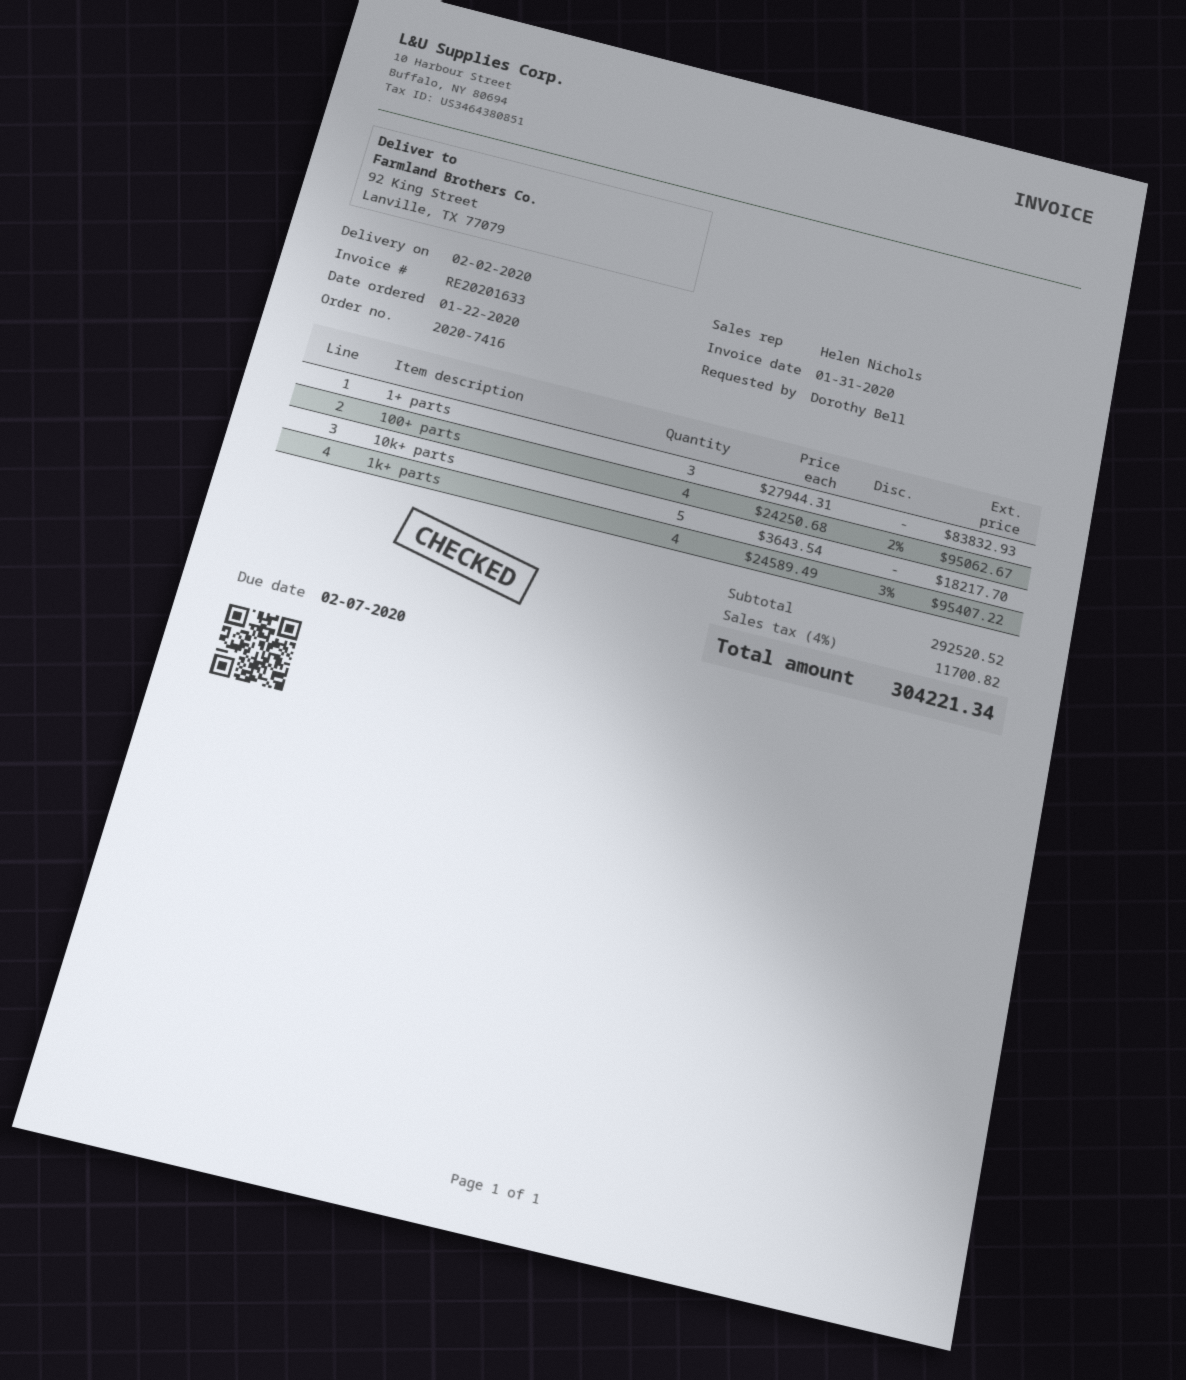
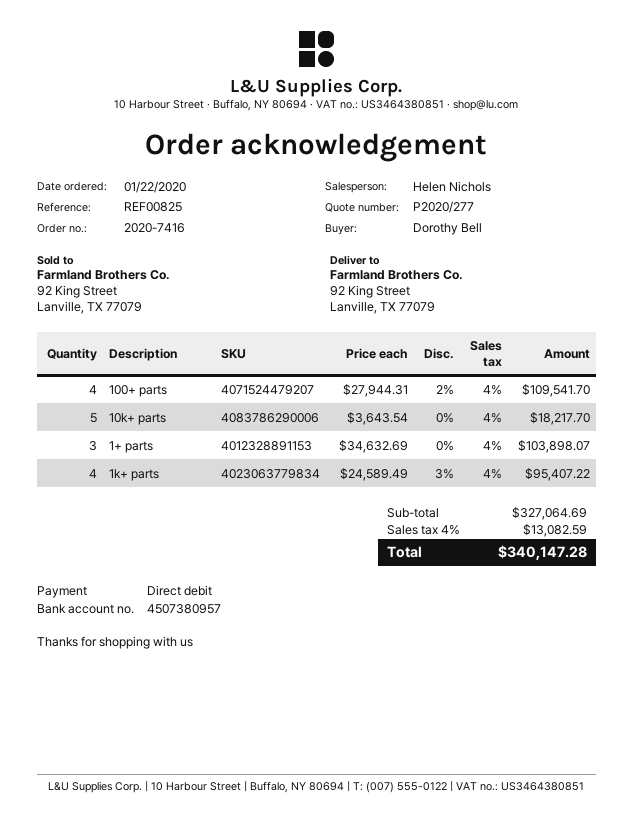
1+ parts: 3 x 27944.31 = 83832.93 -> 3 x 34632.69 = 103898.07
100+ parts: 4 x 24250.68 - 2% = 95062.67 -> 4 x 27944.31 - 2% = 109541.70
subtotal: 292520.52 -> 327064.69
tax: 4% = 11700.82 -> 4% = 13082.59
total: 304221.34 -> 340147.28

